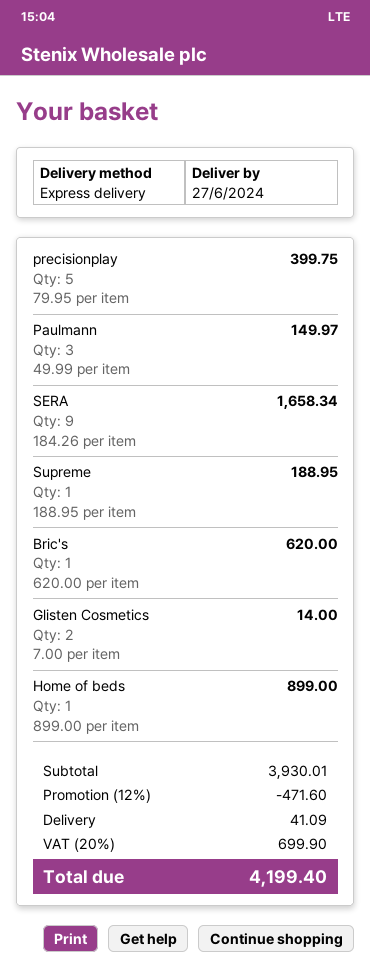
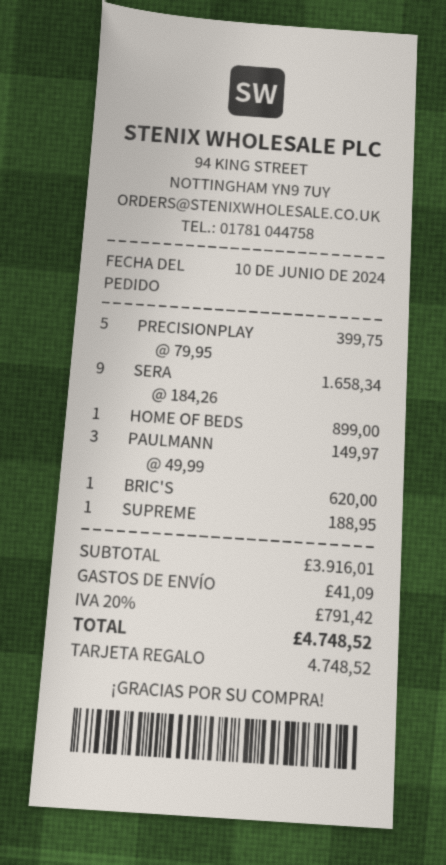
Glisten Cosmetics: 2 x 7.00 = 14.00 -> none
subtotal: 3930.01 -> 3916.01
discount: 12% = 471.60 -> none
tax: 20% = 699.90 -> 20% = 791.42
total: 4199.40 -> 4748.52

